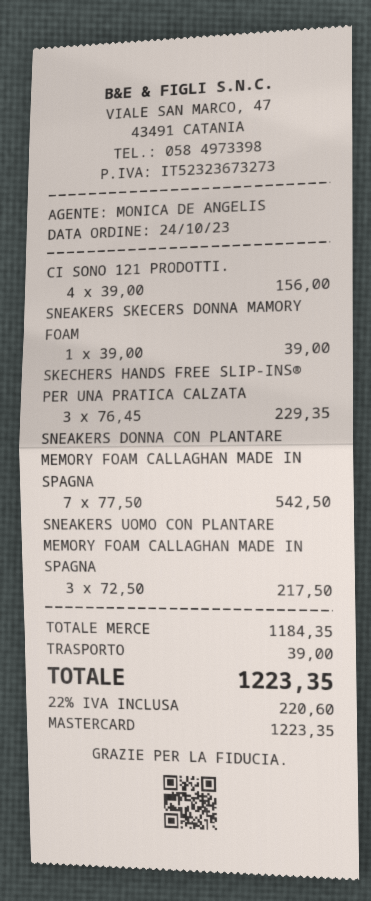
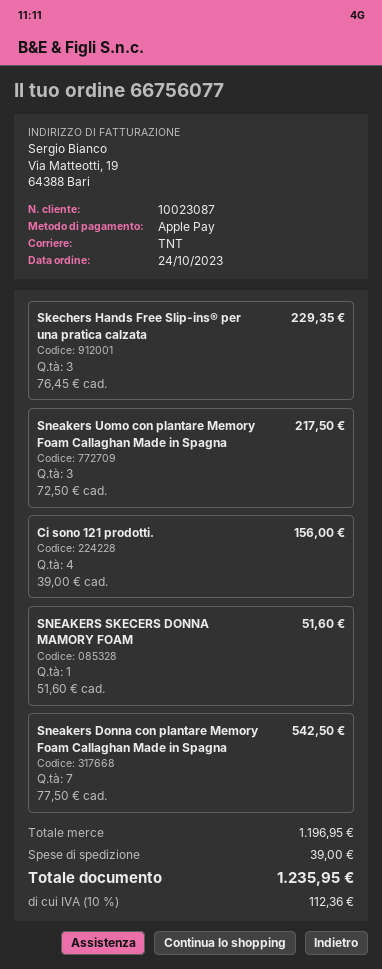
payment method: Mastercard -> Apple Pay
SNEAKERS SKECERS DONNA MAMORY FOAM: 1 x 39.00 = 39.00 -> 1 x 51.60 = 51.60
subtotal: 1184.35 -> 1196.95
tax: 22% = 220.60 -> 10% = 112.36
total: 1223.35 -> 1235.95

